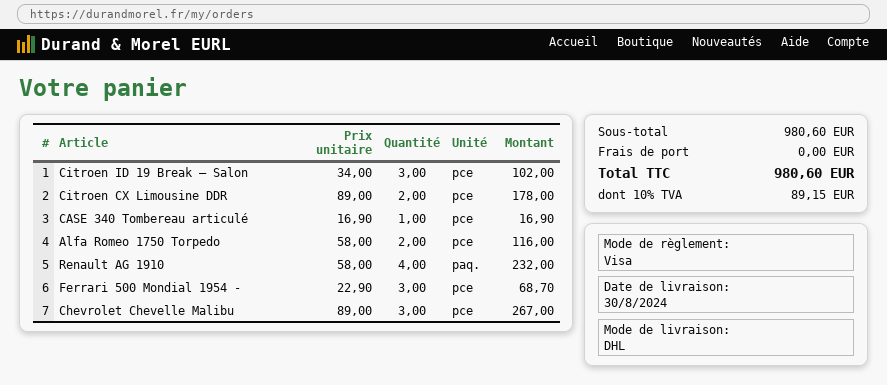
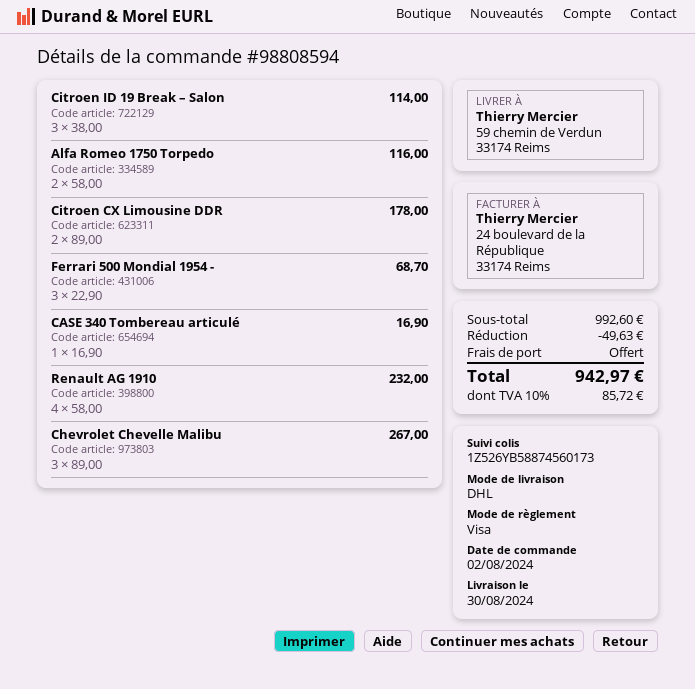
Citroen ID 19 Break – Salon: 3 x 34.00 = 102.00 -> 3 x 38.00 = 114.00
subtotal: 980.60 -> 992.60
discount: none -> 49.63
tax: 10% = 89.15 -> 10% = 85.72
total: 980.60 -> 942.97

